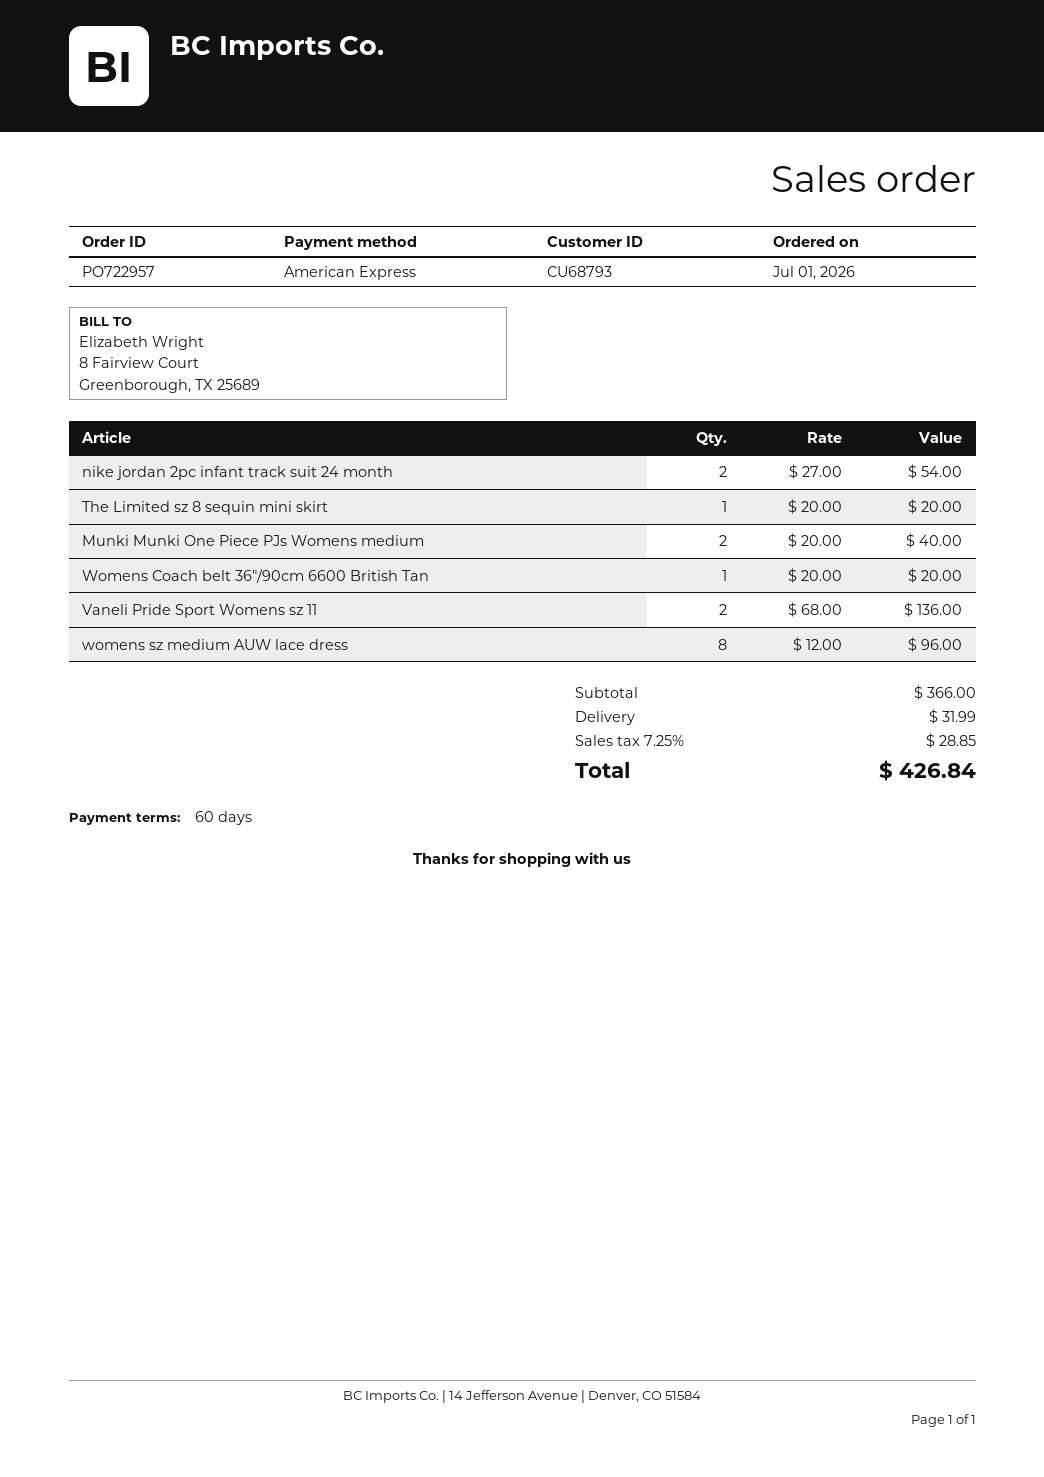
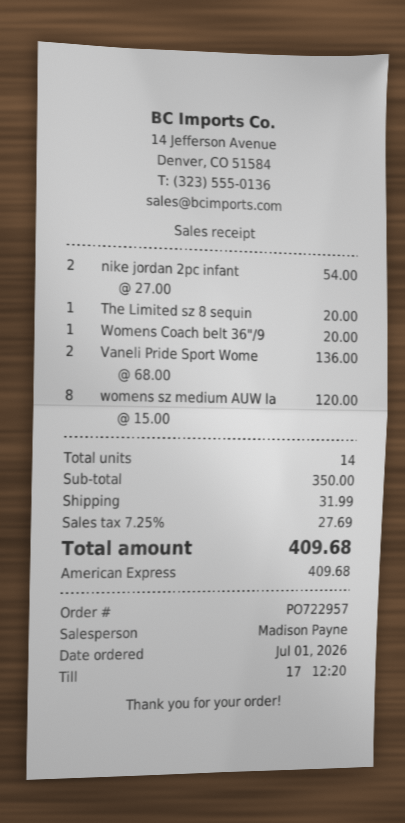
Munki Munki One Piece PJs Womens medium: 2 x 20.00 = 40.00 -> none
womens sz medium AUW lace dress: 8 x 12.00 = 96.00 -> 8 x 15.00 = 120.00
subtotal: 366.00 -> 350.00
tax: 7.25% = 28.85 -> 7.25% = 27.69
total: 426.84 -> 409.68

